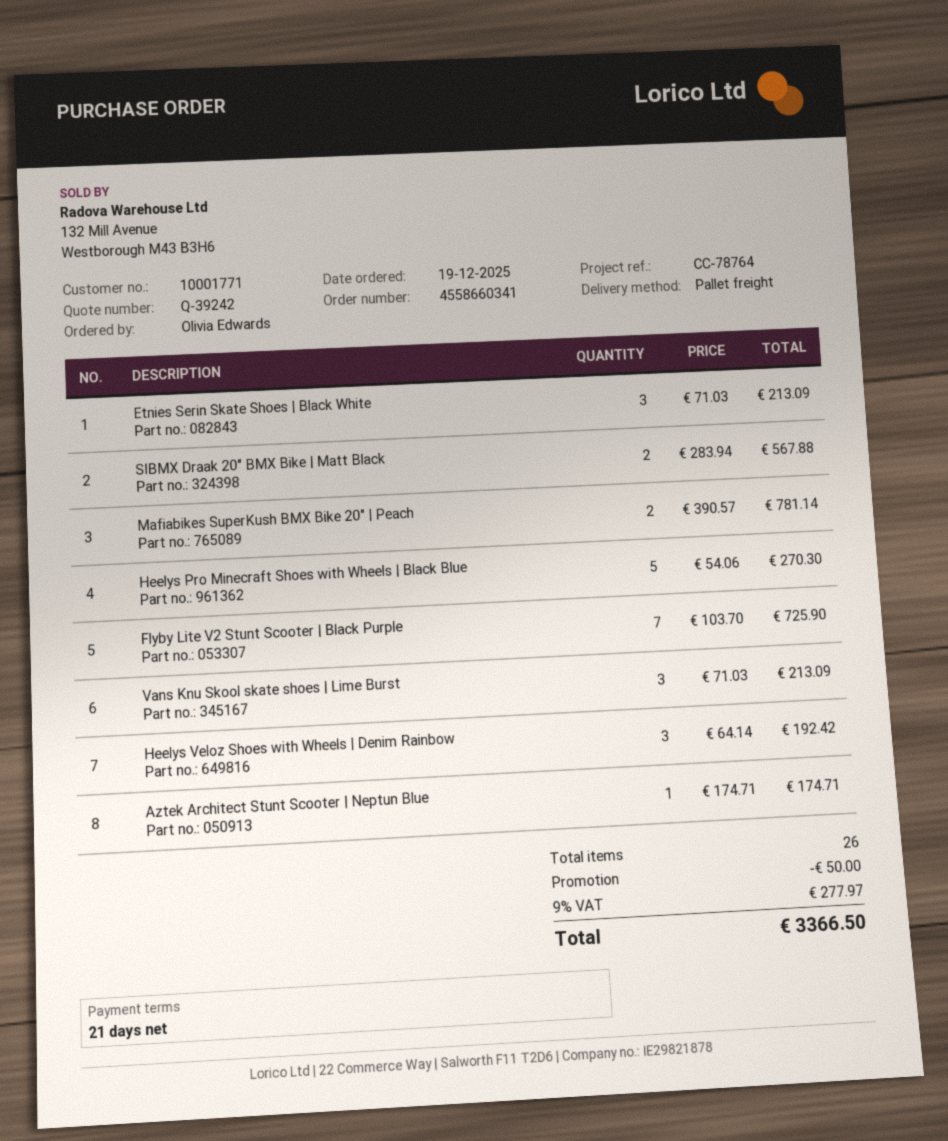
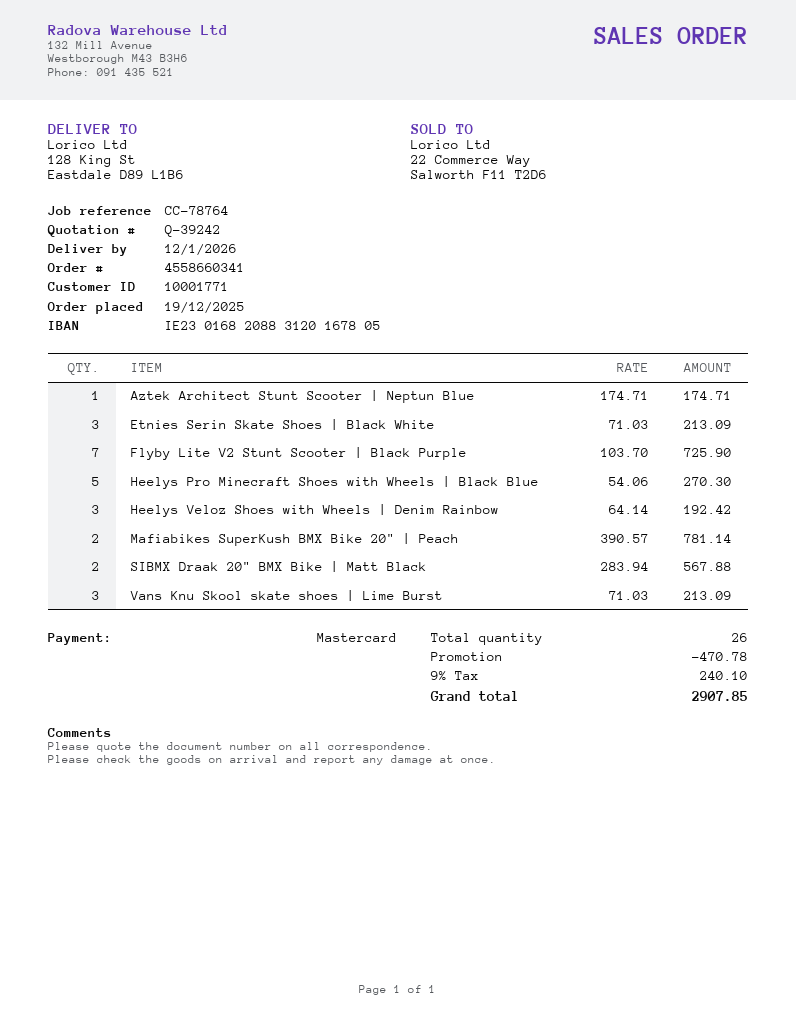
discount: 50.00 -> 470.78
tax: 9% = 277.97 -> 9% = 240.10
total: 3366.50 -> 2907.85

